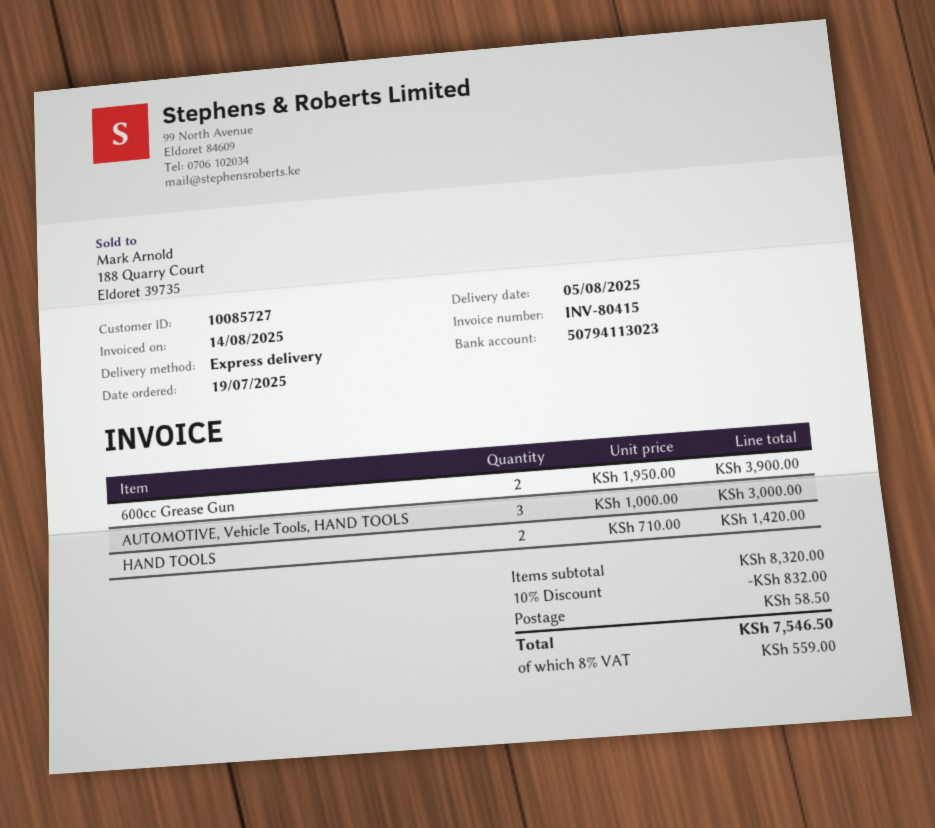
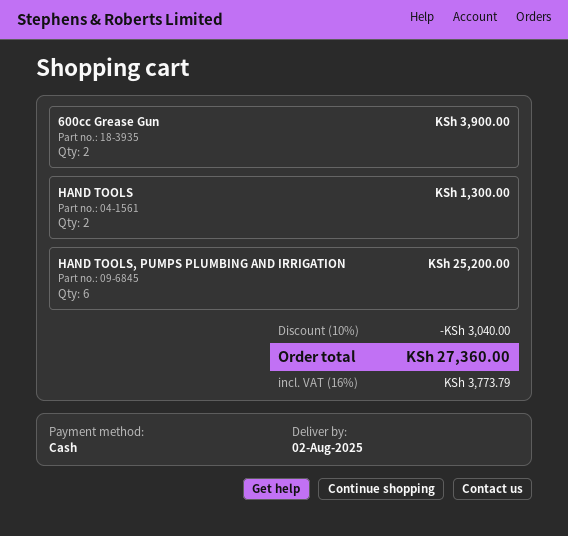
delivery date: 2025-08-05 -> 2025-08-02
AUTOMOTIVE, Vehicle Tools, HAND TOOLS: 3 for 3000.00 -> none
HAND TOOLS: 2 for 1420.00 -> 2 for 1300.00
HAND TOOLS, PUMPS PLUMBING AND IRRIGATION: none -> 6 for 25200.00
discount: 10% = 832.00 -> 10% = 3040.00
shipping: 58.50 -> none
tax: 8% = 559.00 -> 16% = 3773.79
total: 7546.50 -> 27360.00

